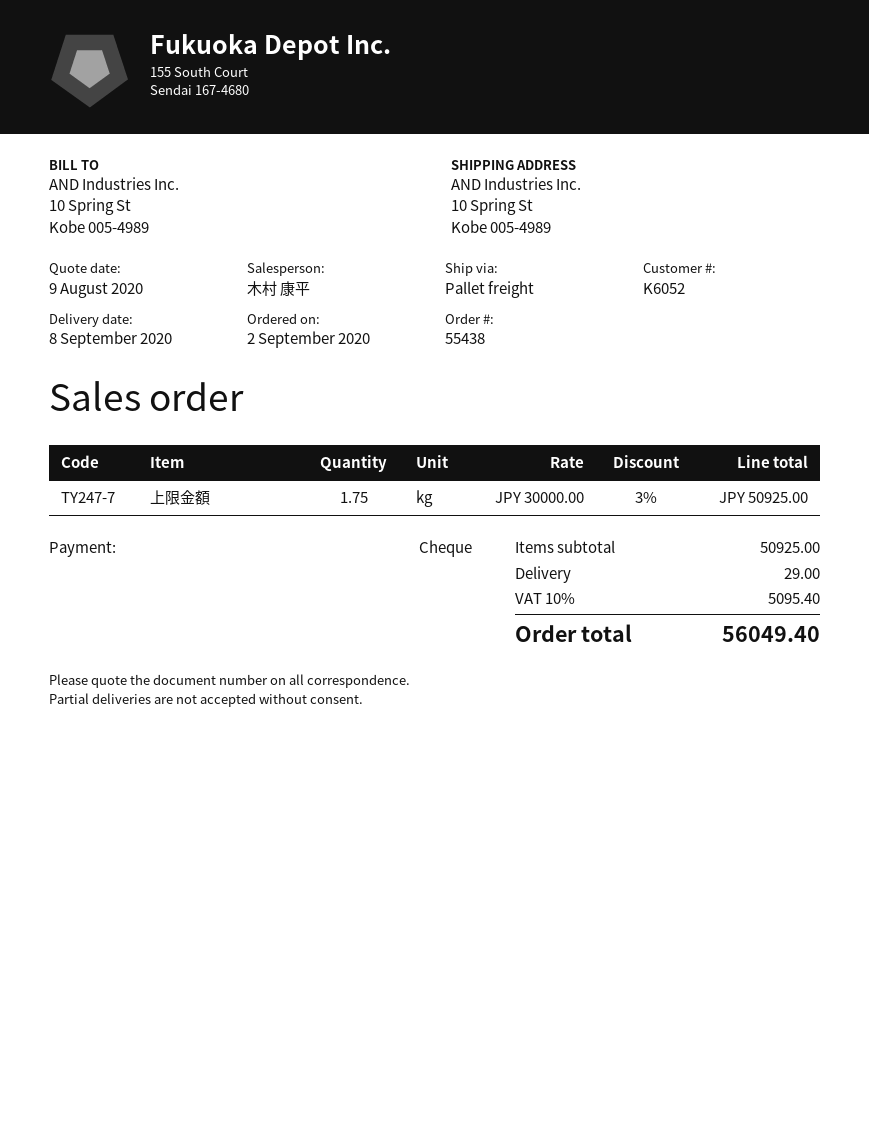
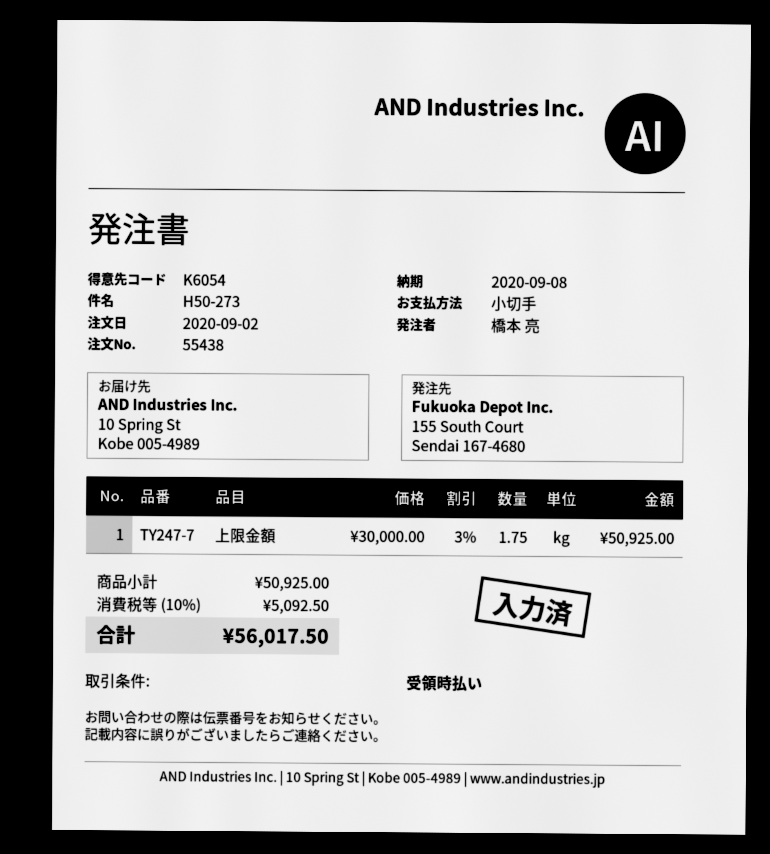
customer number: K6052 -> K6054
shipping: 29.00 -> none
tax: 10% = 5095.40 -> 10% = 5092.50
total: 56049.40 -> 56017.50

